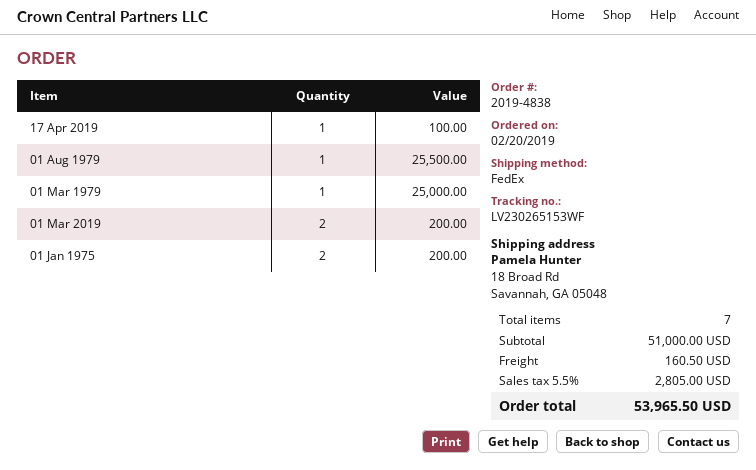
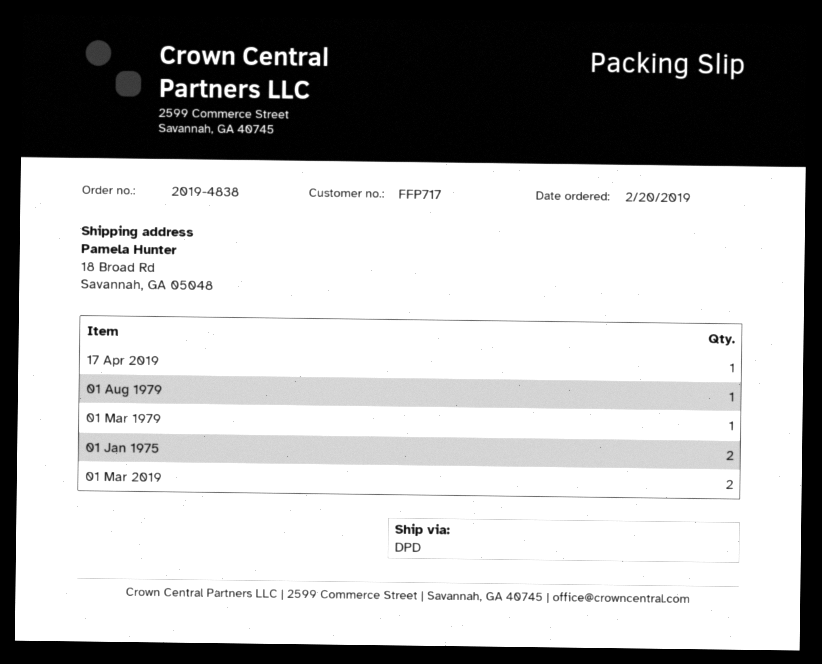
shipping method: FedEx -> DPD

